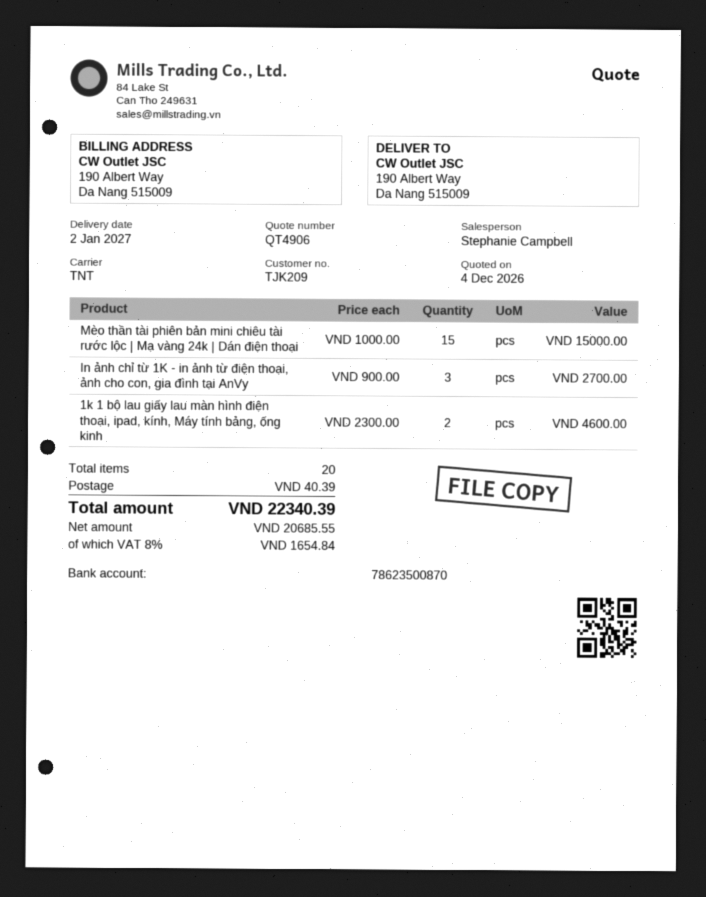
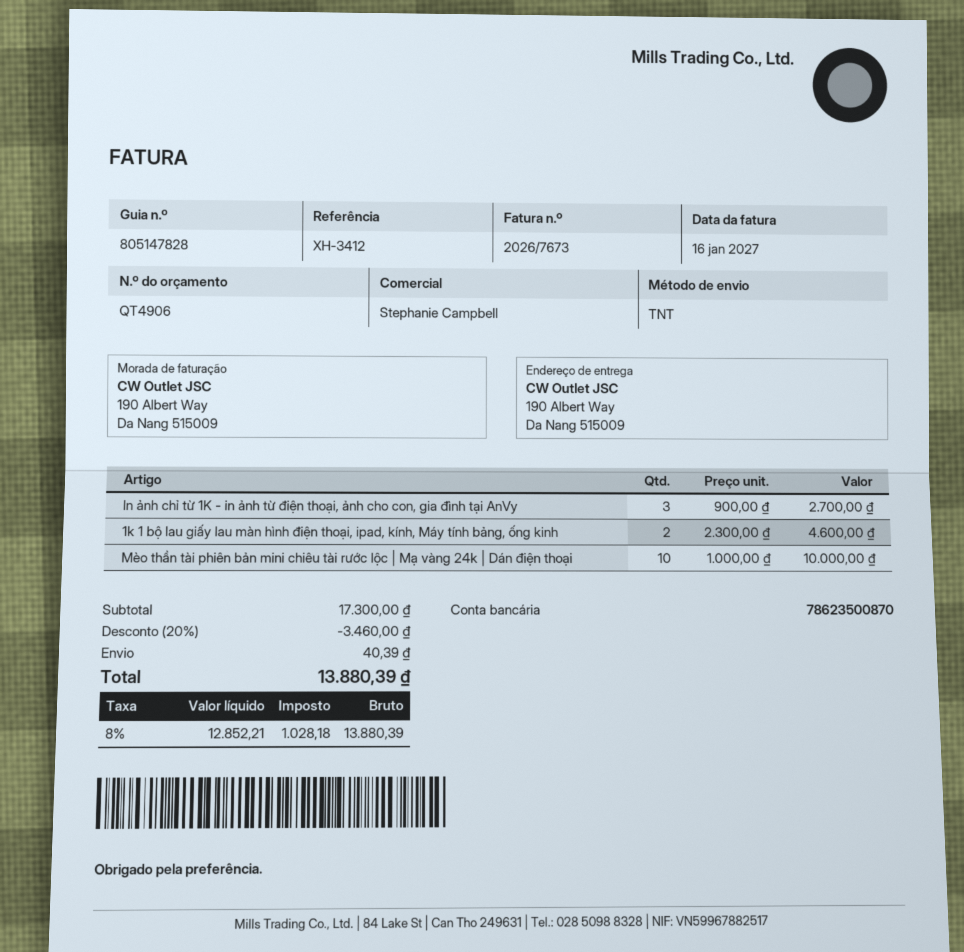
Mèo thần tài phiên bản mini chiêu tài rước lộc | Mạ vàng 24k | Dán điện thoại: 15 x 1000.00 = 15000.00 -> 10 x 1000.00 = 10000.00
discount: none -> 20% = 3460.00
net: 20685.55 -> 12852.21
tax: 8% = 1654.84 -> 8% = 1028.18
total: 22340.39 -> 13880.39

